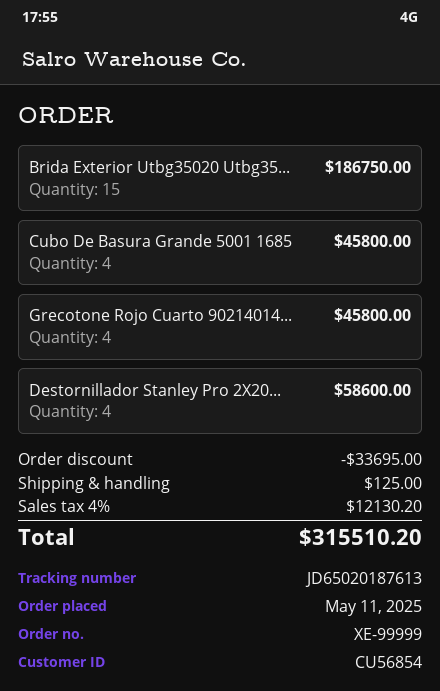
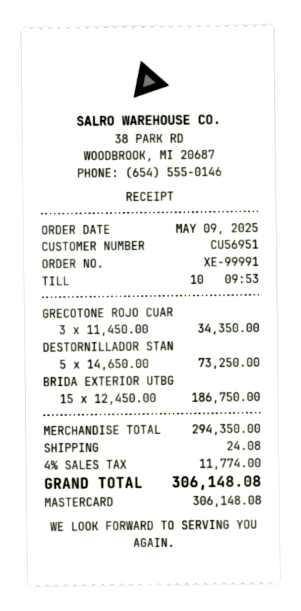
order number: XE-99999 -> XE-99991
order date: 2025-05-11 -> 2025-05-09
customer number: CU56854 -> CU56951
Cubo De Basura Grande 5001 1685: 4 for 45800.00 -> none
Grecotone Rojo Cuarto 90214014...: 4 for 45800.00 -> 3 for 34350.00
Destornillador Stanley Pro 2X20...: 4 for 58600.00 -> 5 for 73250.00
discount: 33695.00 -> none
shipping: 125.00 -> 24.08
tax: 4% = 12130.20 -> 4% = 11774.00
total: 315510.20 -> 306148.08

